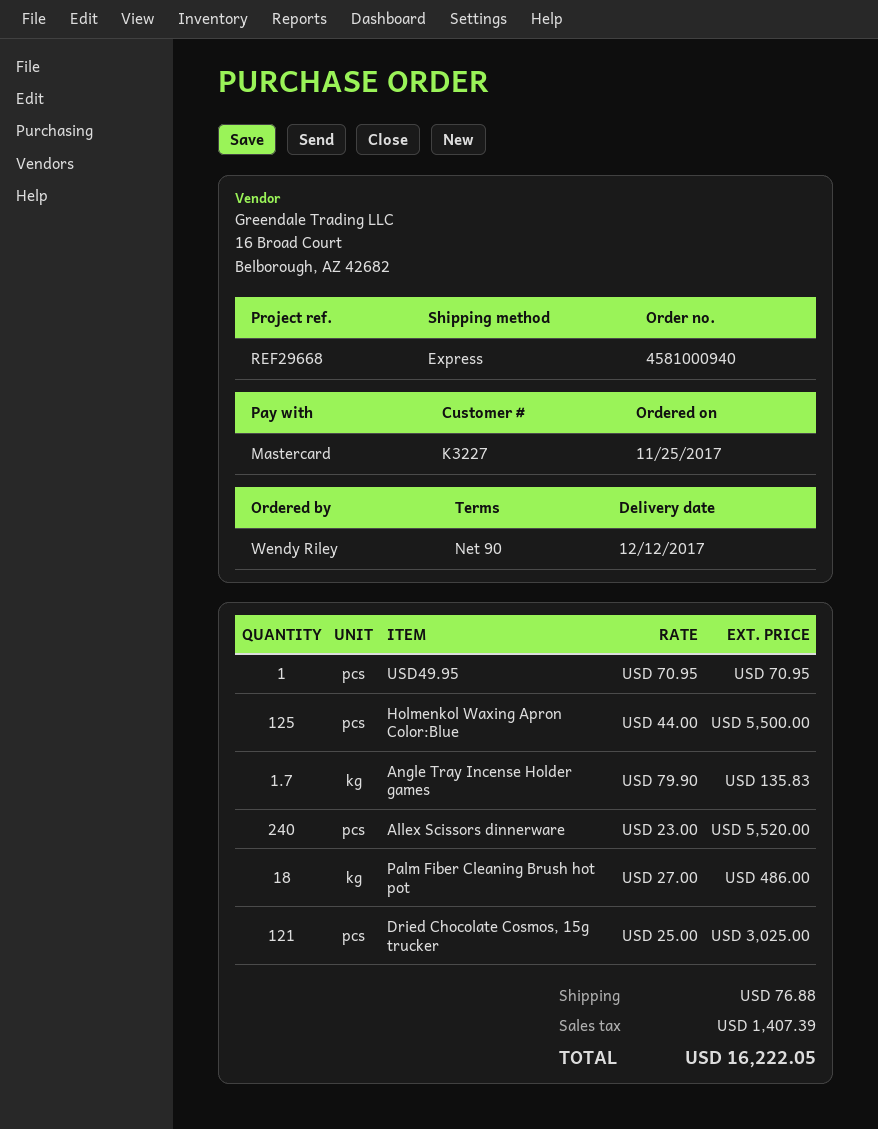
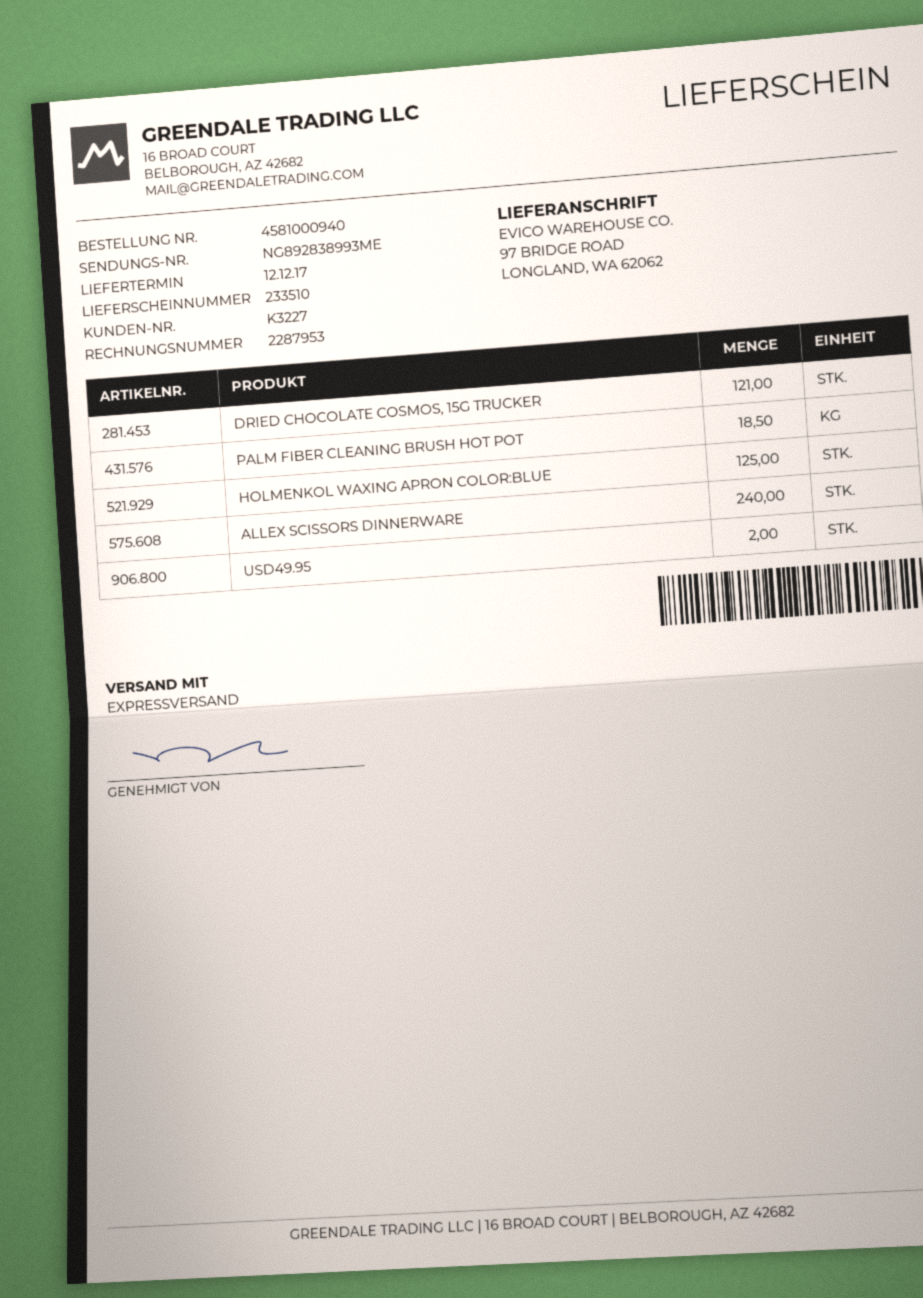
USD49.95: 1 -> 2
Angle Tray Incense Holder games: 1.7 -> none
Palm Fiber Cleaning Brush hot pot: 18 -> 18.5

